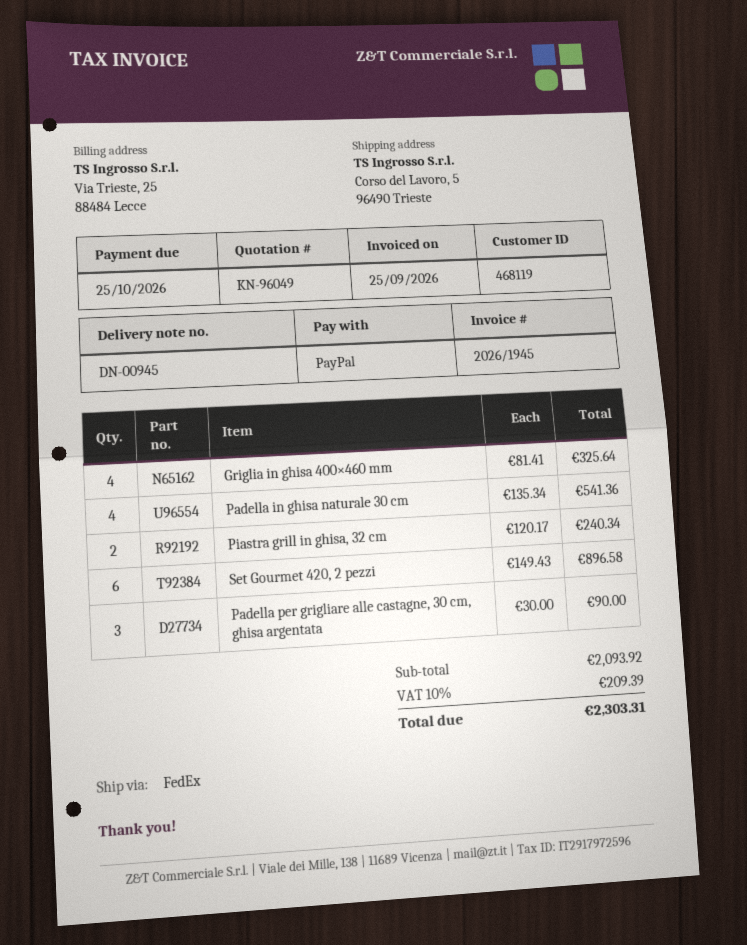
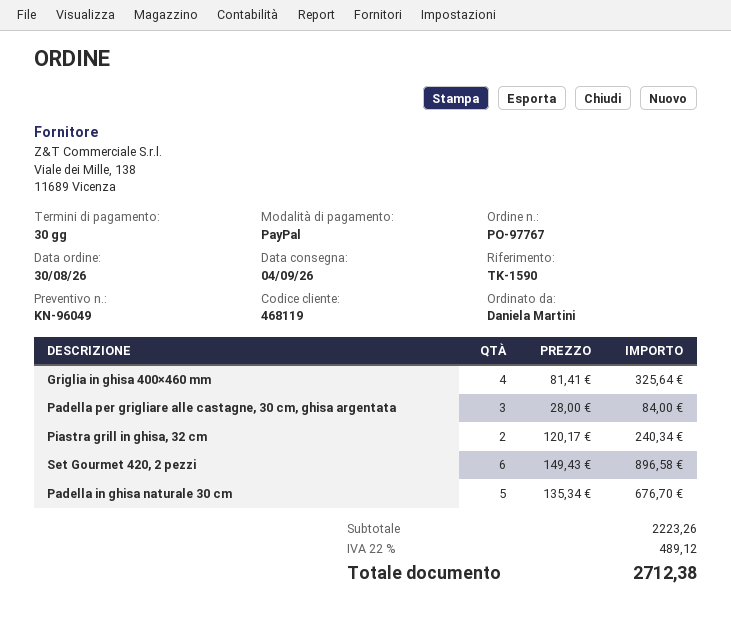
Padella in ghisa naturale 30 cm: 4 x 135.34 = 541.36 -> 5 x 135.34 = 676.70
Padella per grigliare alle castagne, 30 cm, ghisa argentata: 3 x 30.00 = 90.00 -> 3 x 28.00 = 84.00
subtotal: 2093.92 -> 2223.26
tax: 10% = 209.39 -> 22% = 489.12
total: 2303.31 -> 2712.38

